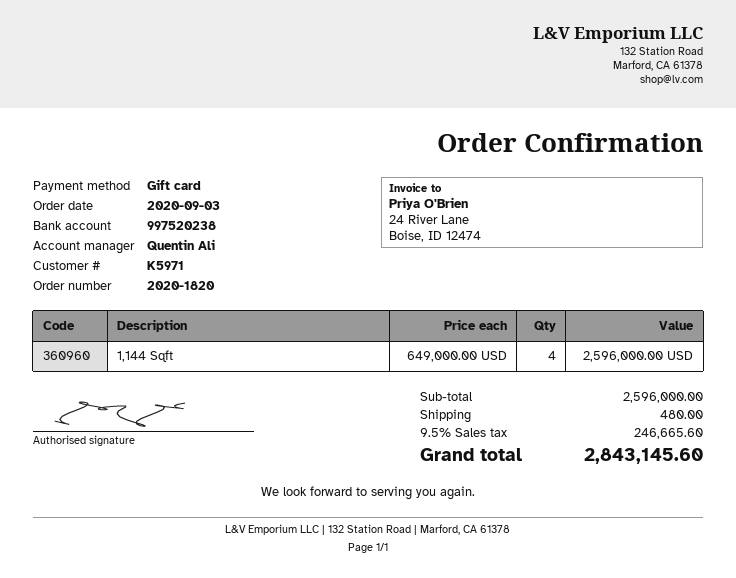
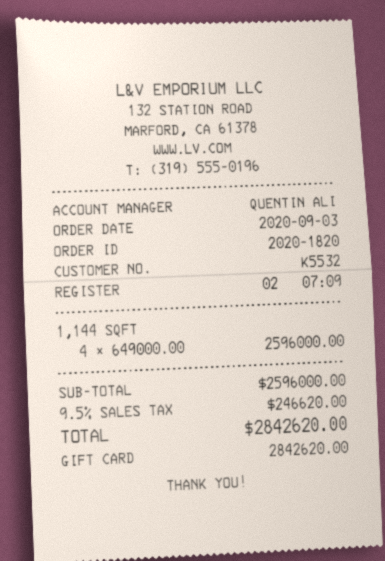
customer number: K5971 -> K5532
shipping: 480.00 -> none
tax: 9.5% = 246665.60 -> 9.5% = 246620.00
total: 2843145.60 -> 2842620.00

